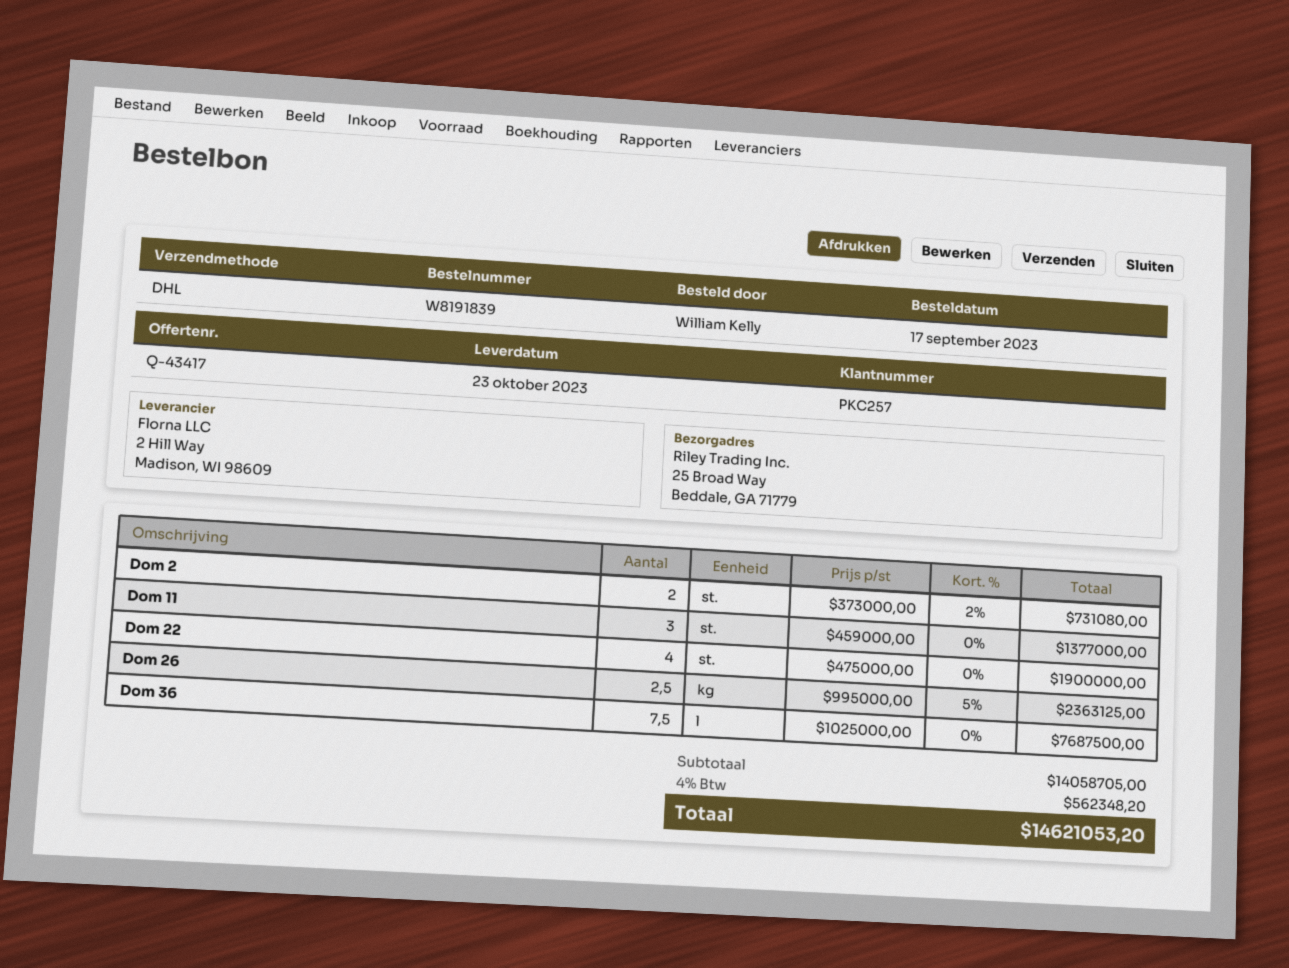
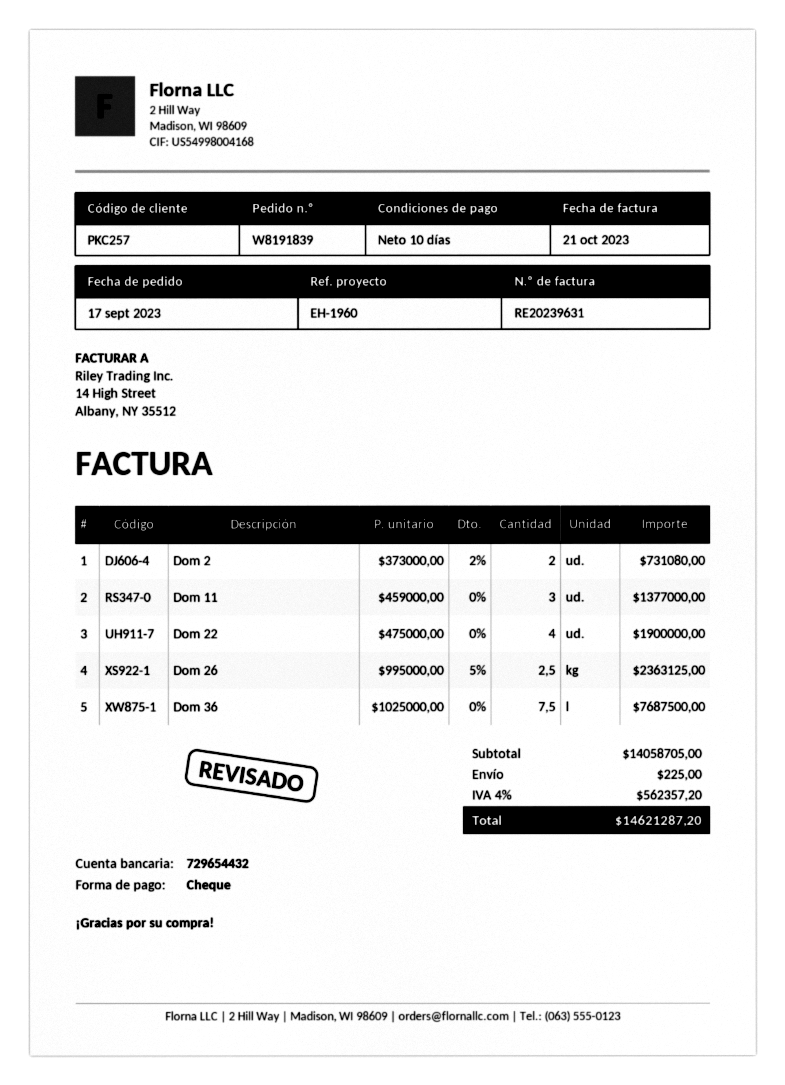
shipping: none -> 225.00
tax: 4% = 562348.20 -> 4% = 562357.20
total: 14621053.20 -> 14621287.20

